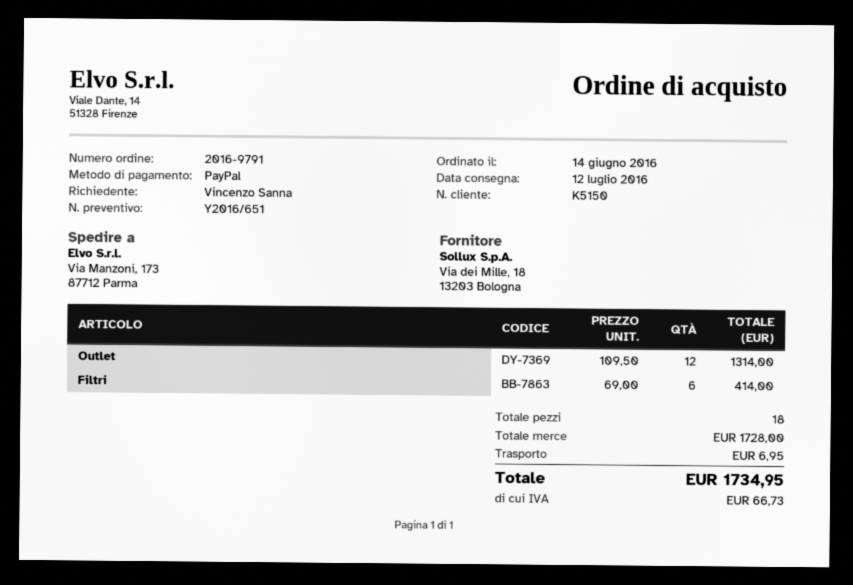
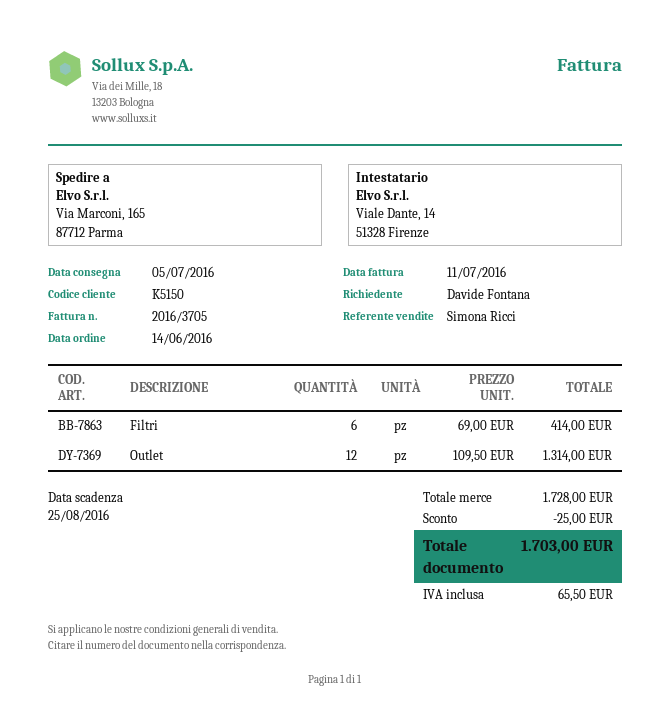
delivery date: 2016-07-12 -> 2016-07-05
ordered by: Vincenzo Sanna -> Davide Fontana
ship to: Via Manzoni, 173, 87712 Parma -> Via Marconi, 165, 87712 Parma
discount: none -> 25.00
shipping: 6.95 -> none
tax: 66.73 -> 65.50
total: 1734.95 -> 1703.00

